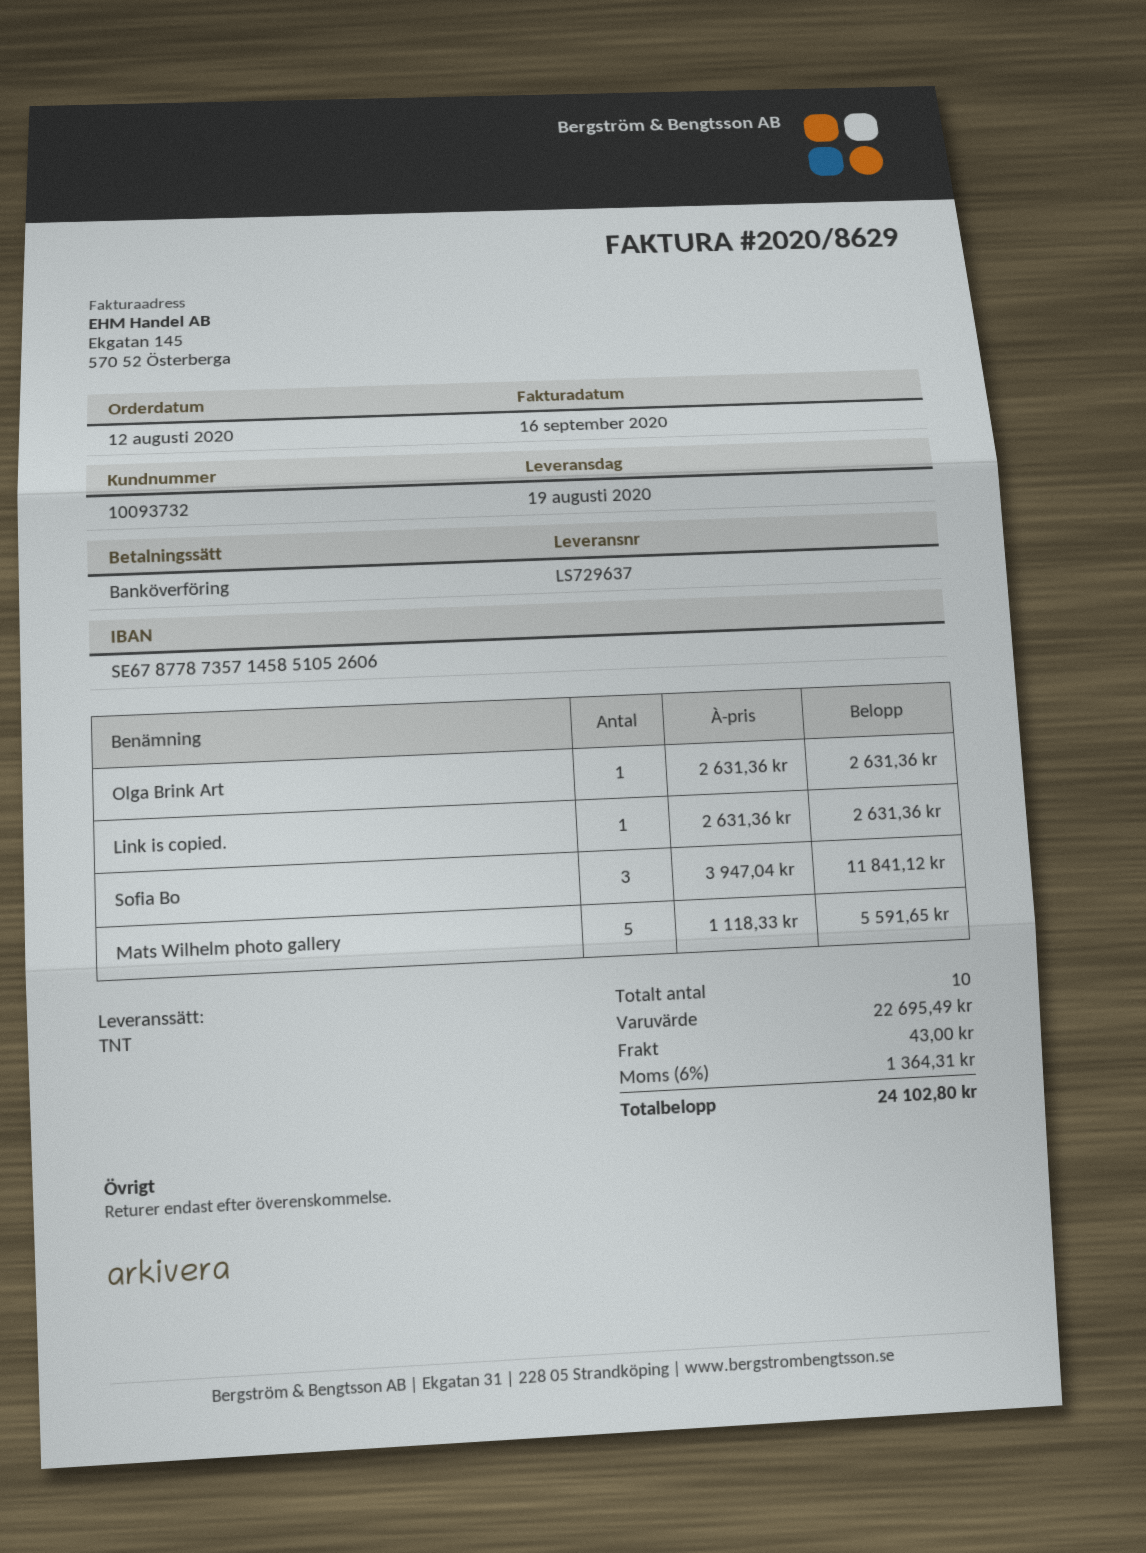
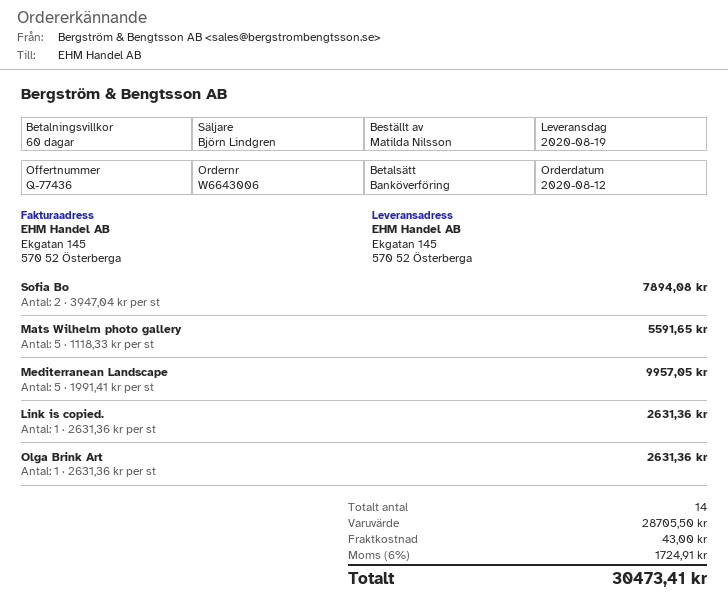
Sofia Bo: 3 x 3947.04 = 11841.12 -> 2 x 3947.04 = 7894.08
Mediterranean Landscape: none -> 5 x 1991.41 = 9957.05
total quantity: 10 -> 14
subtotal: 22695.49 -> 28705.50
tax: 6% = 1364.31 -> 6% = 1724.91
total: 24102.80 -> 30473.41

